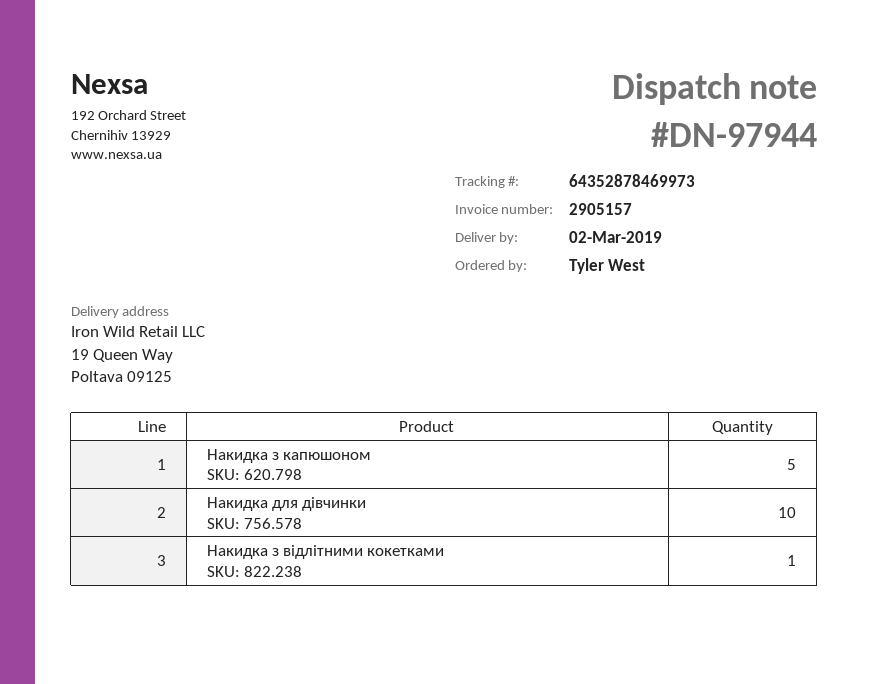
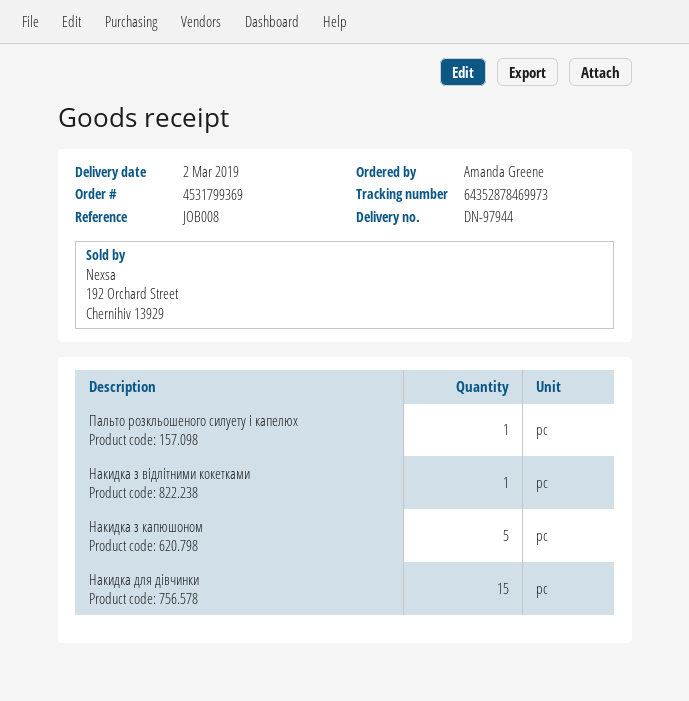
ordered by: Tyler West -> Amanda Greene
Накидка для дівчинки: 10 -> 15
Пальто розкльошеного силуету і капелюх: none -> 1

